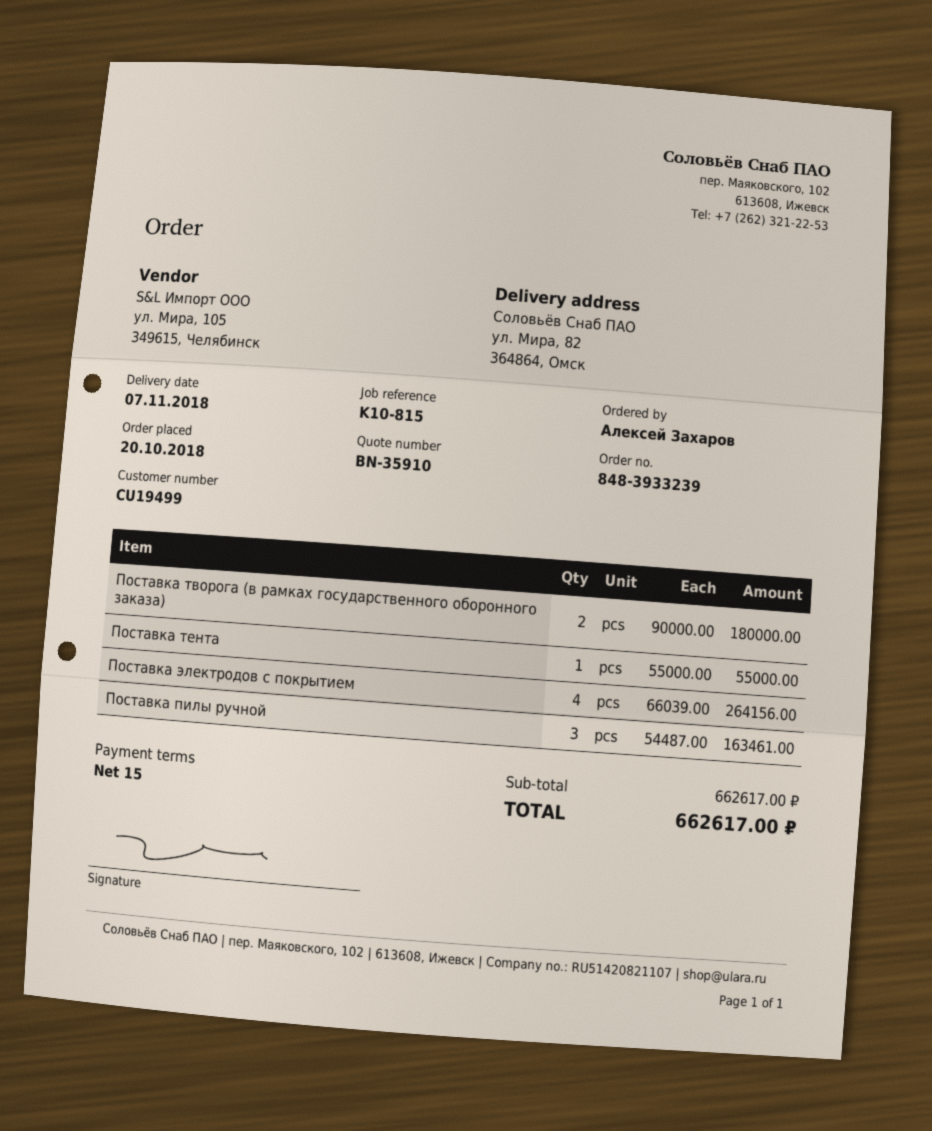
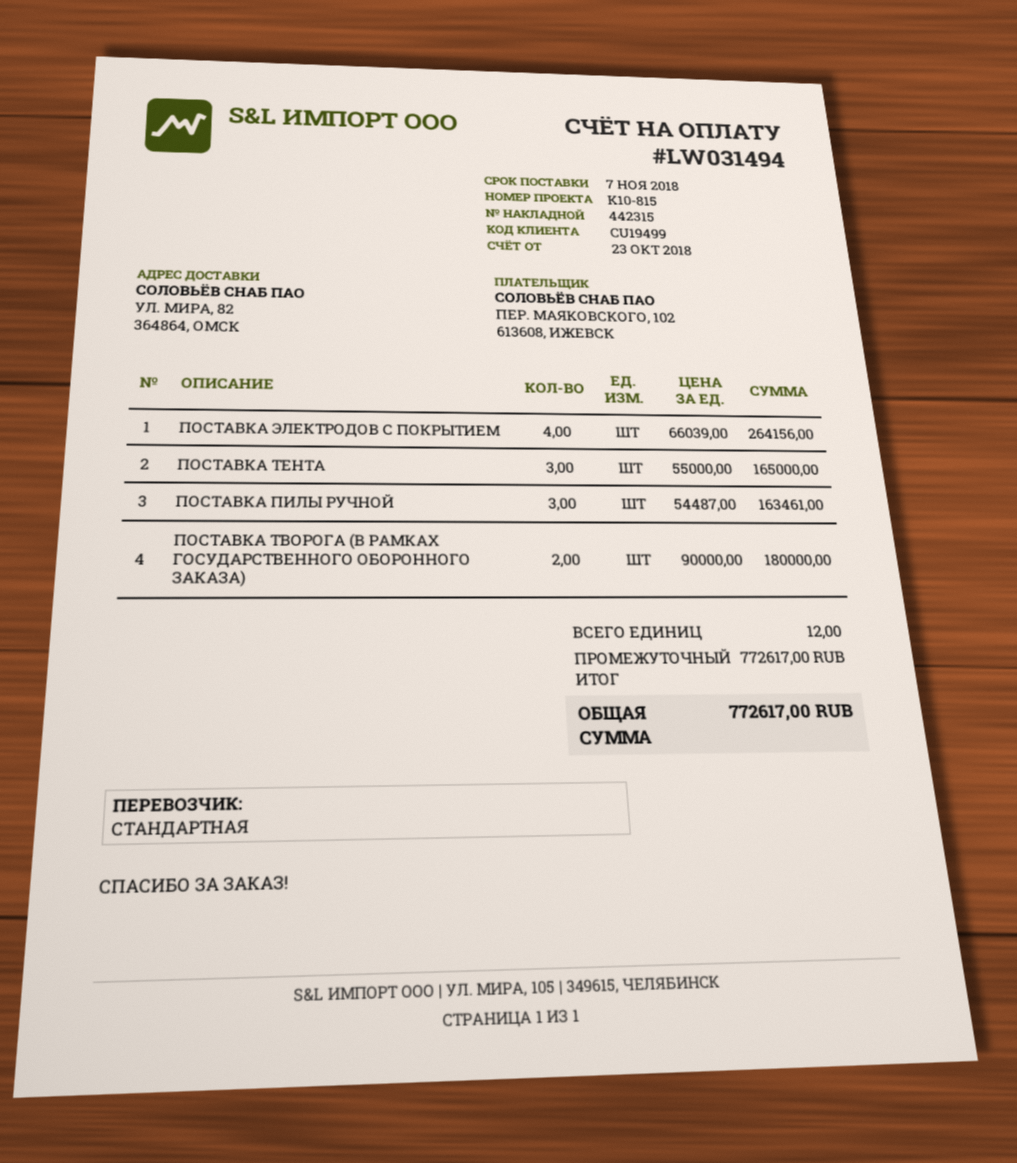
Поставка тента: 1 x 55000.00 = 55000.00 -> 3 x 55000.00 = 165000.00
subtotal: 662617.00 -> 772617.00
total: 662617.00 -> 772617.00

